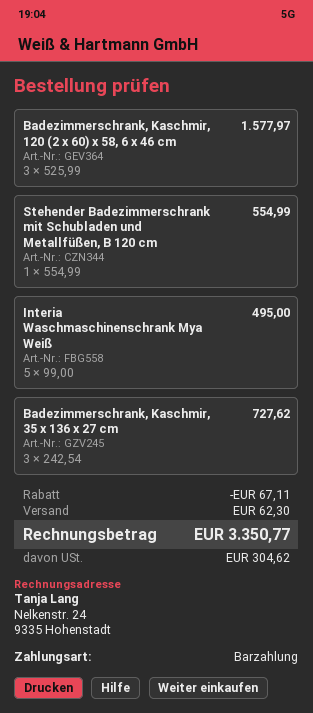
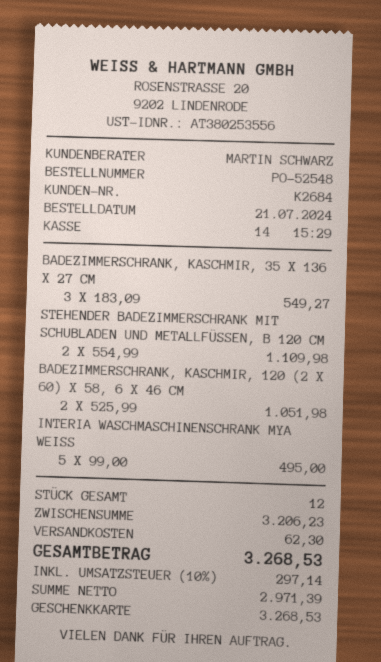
payment method: cash -> gift card
Badezimmerschrank, Kaschmir, 120 (2 x 60) x 58, 6 x 46 cm: 3 x 525.99 = 1577.97 -> 2 x 525.99 = 1051.98
Stehender Badezimmerschrank mit Schubladen und Metallfüßen, B 120 cm: 1 x 554.99 = 554.99 -> 2 x 554.99 = 1109.98
Badezimmerschrank, Kaschmir, 35 x 136 x 27 cm: 3 x 242.54 = 727.62 -> 3 x 183.09 = 549.27
discount: 67.11 -> none
tax: 304.62 -> 297.14
total: 3350.77 -> 3268.53

